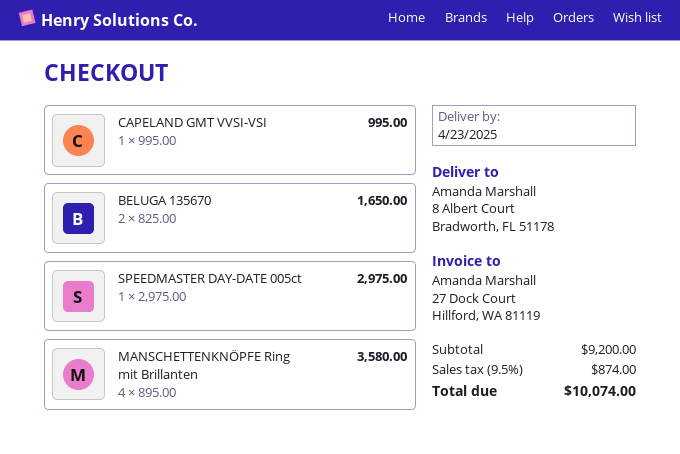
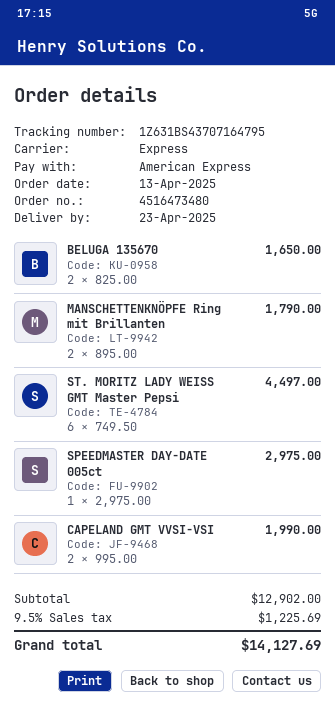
CAPELAND GMT VVSI-VSI: 1 x 995.00 = 995.00 -> 2 x 995.00 = 1990.00
MANSCHETTENKNÖPFE Ring mit Brillanten: 4 x 895.00 = 3580.00 -> 2 x 895.00 = 1790.00
ST. MORITZ LADY WEISS GMT Master Pepsi: none -> 6 x 749.50 = 4497.00
subtotal: 9200.00 -> 12902.00
tax: 9.5% = 874.00 -> 9.5% = 1225.69
total: 10074.00 -> 14127.69

